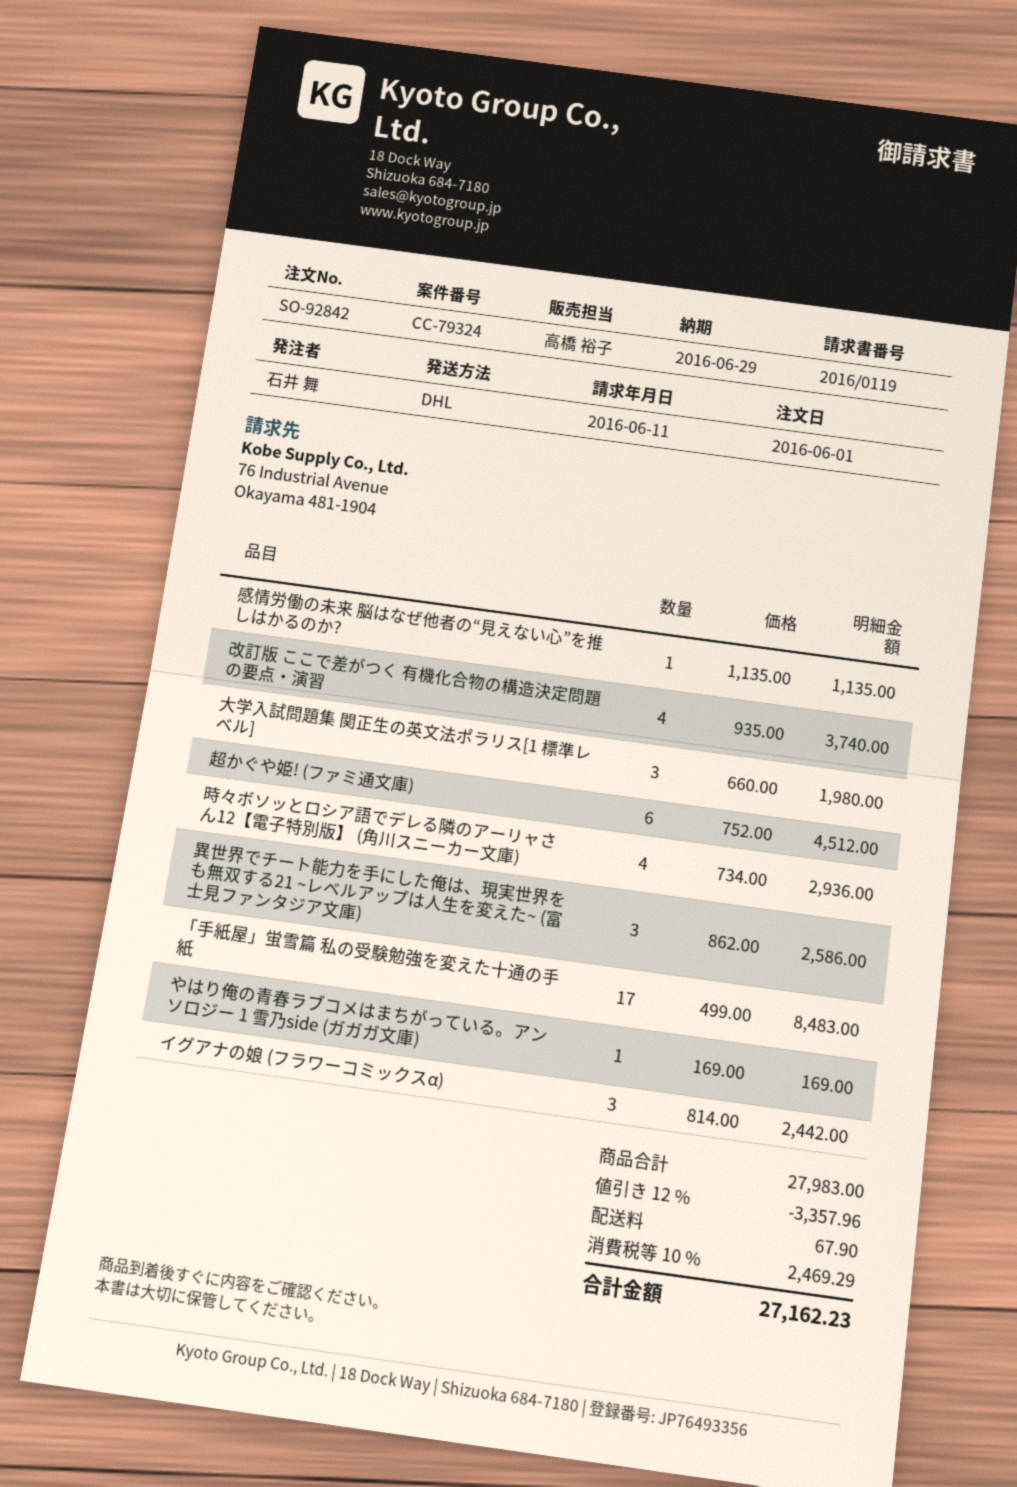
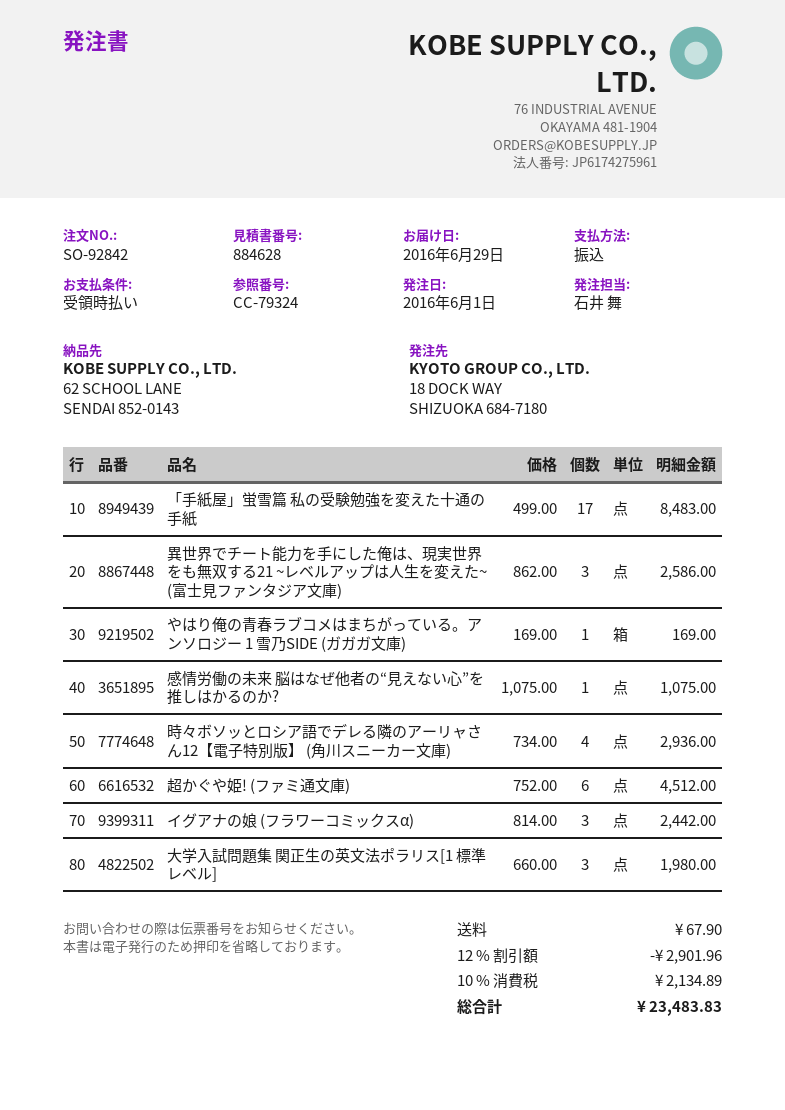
感情労働の未来 脳はなぜ他者の“見えない心”を推しはかるのか?: 1 x 1135.00 = 1135.00 -> 1 x 1075.00 = 1075.00
改訂版 ここで差がつく 有機化合物の構造決定問題の要点・演習: 4 x 935.00 = 3740.00 -> none
discount: 12% = 3357.96 -> 12% = 2901.96
tax: 10% = 2469.29 -> 10% = 2134.89
total: 27162.23 -> 23483.83

